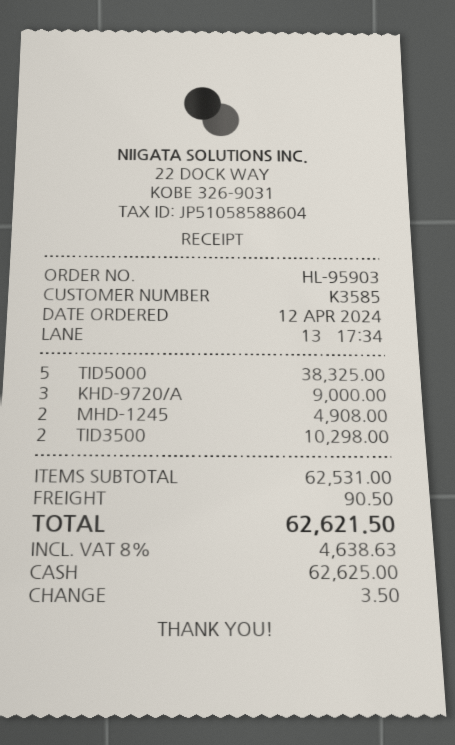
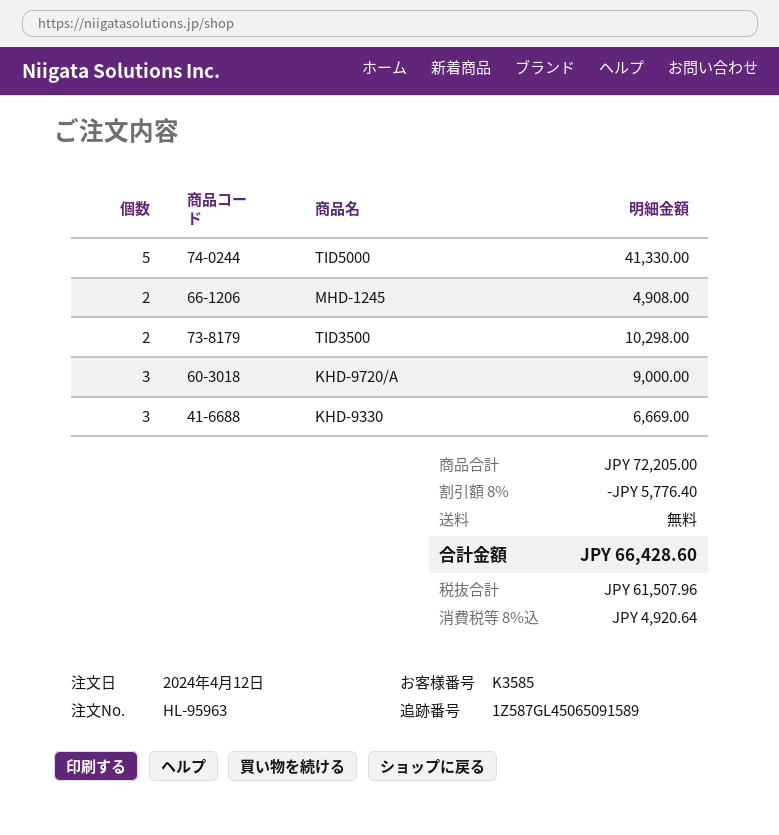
order number: HL-95903 -> HL-95963
TID5000: 5 for 38325.00 -> 5 for 41330.00
KHD-9330: none -> 3 for 6669.00
subtotal: 62531.00 -> 72205.00
discount: none -> 8% = 5776.40
shipping: 90.50 -> 0.00
tax: 8% = 4638.63 -> 8% = 4920.64
total: 62621.50 -> 66428.60

